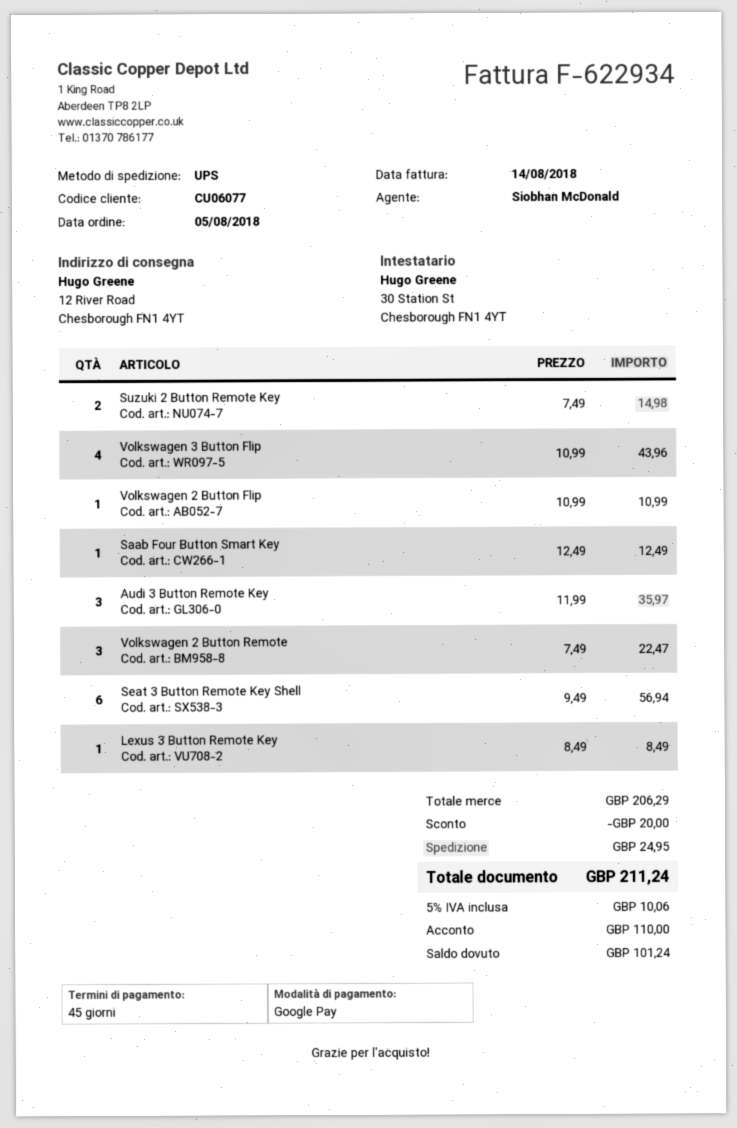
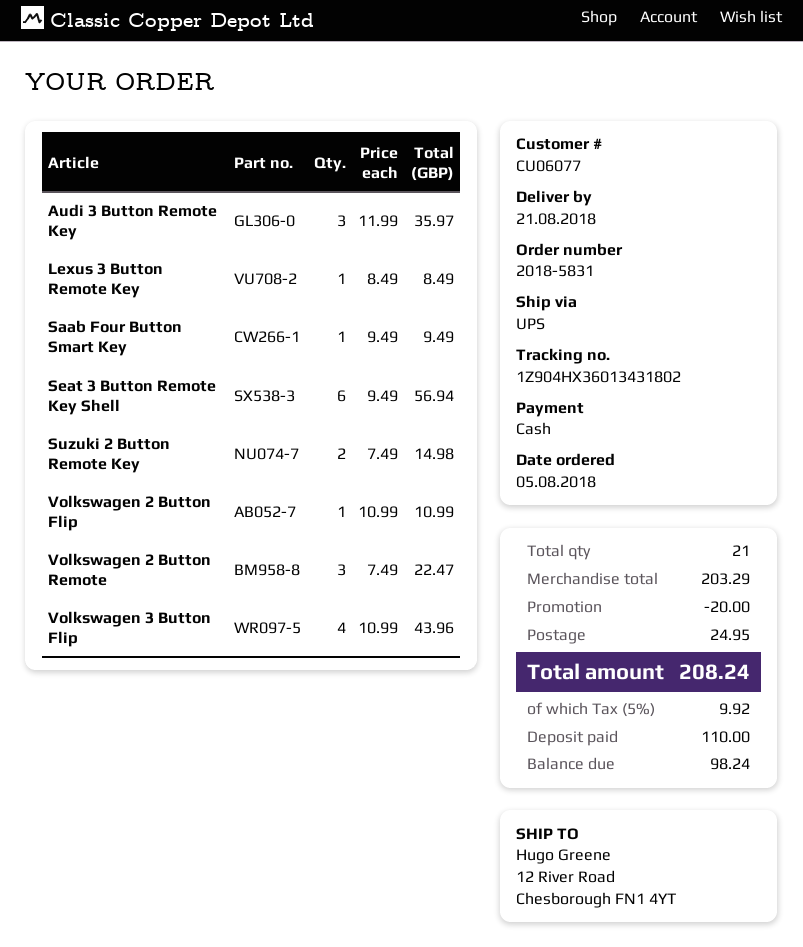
payment method: Google Pay -> cash
Saab Four Button Smart Key: 1 x 12.49 = 12.49 -> 1 x 9.49 = 9.49
subtotal: 206.29 -> 203.29
tax: 5% = 10.06 -> 5% = 9.92
total: 211.24 -> 208.24
balance: 101.24 -> 98.24

